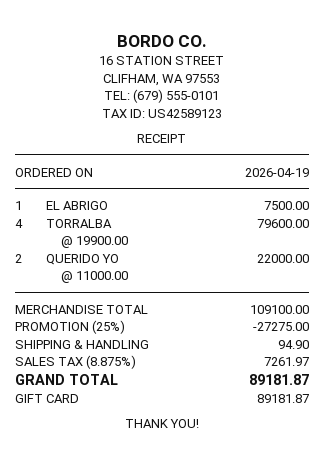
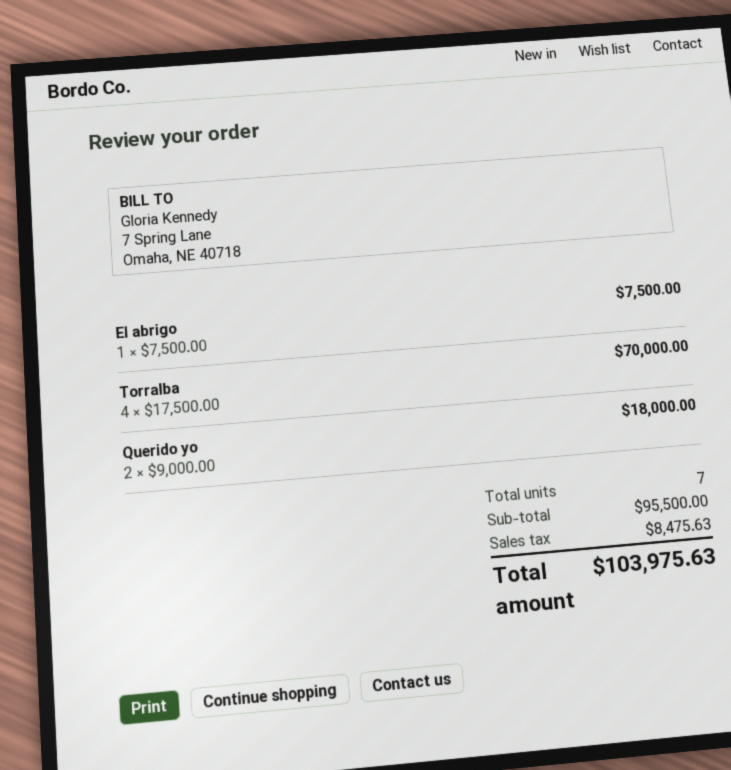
TORRALBA: 4 x 19900.00 = 79600.00 -> 4 x 17500.00 = 70000.00
QUERIDO YO: 2 x 11000.00 = 22000.00 -> 2 x 9000.00 = 18000.00
subtotal: 109100.00 -> 95500.00
discount: 25% = 27275.00 -> none
shipping: 94.90 -> none
tax: 7261.97 -> 8475.63
total: 89181.87 -> 103975.63

